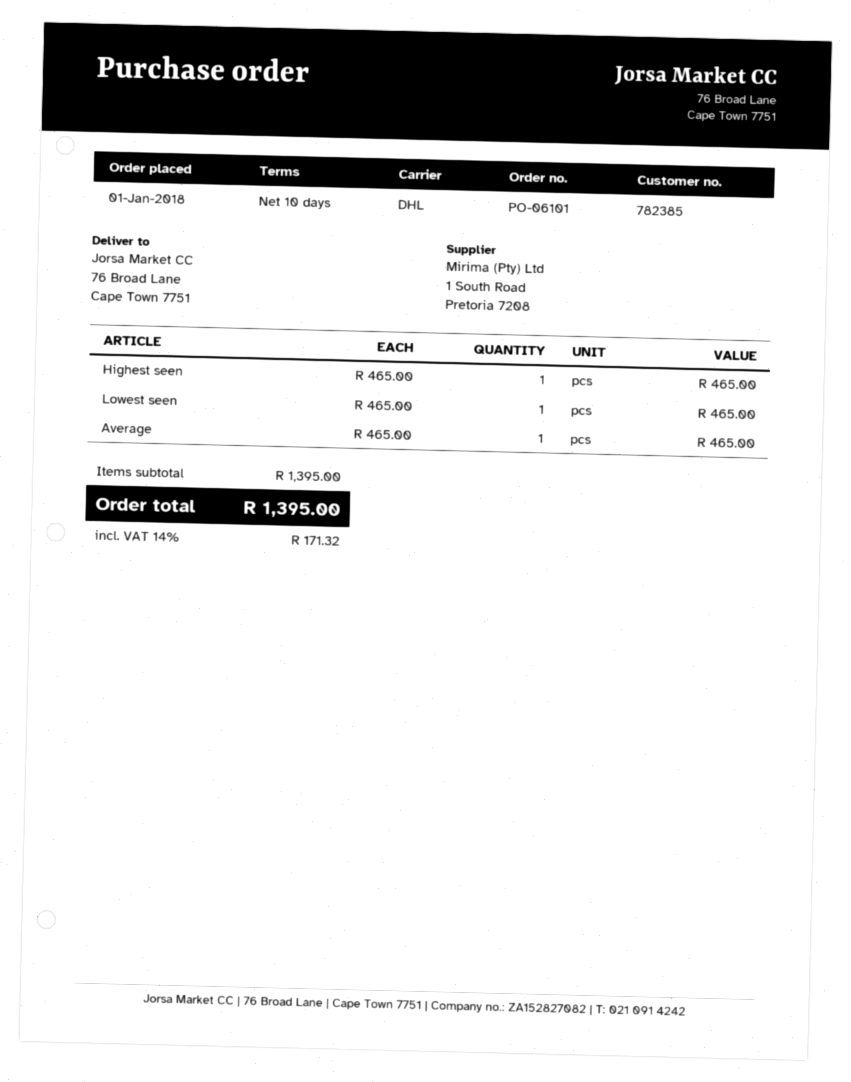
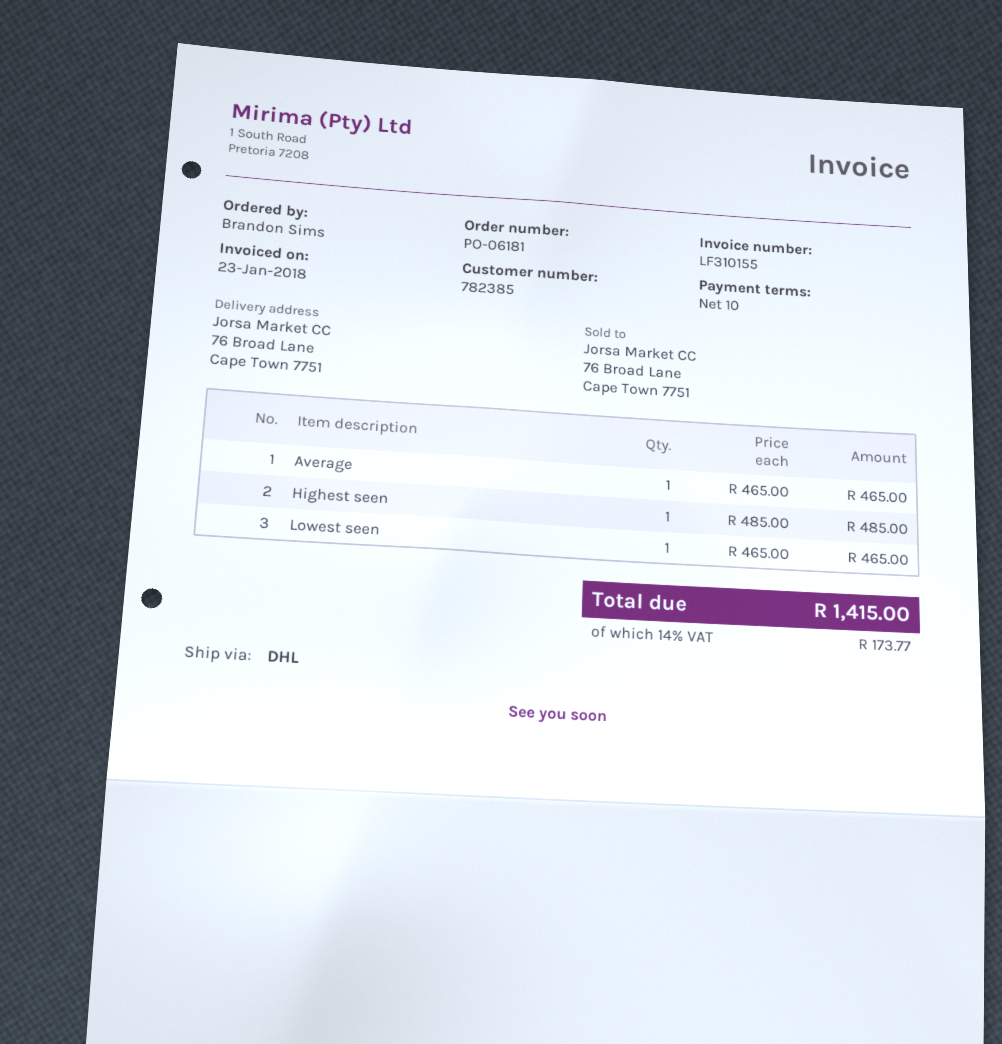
order number: PO-06101 -> PO-06181
Highest seen: 1 x 465.00 = 465.00 -> 1 x 485.00 = 485.00
tax: 14% = 171.32 -> 14% = 173.77
total: 1395.00 -> 1415.00

